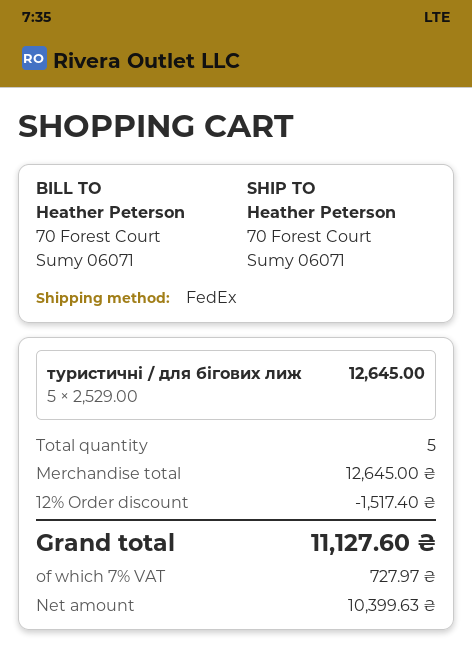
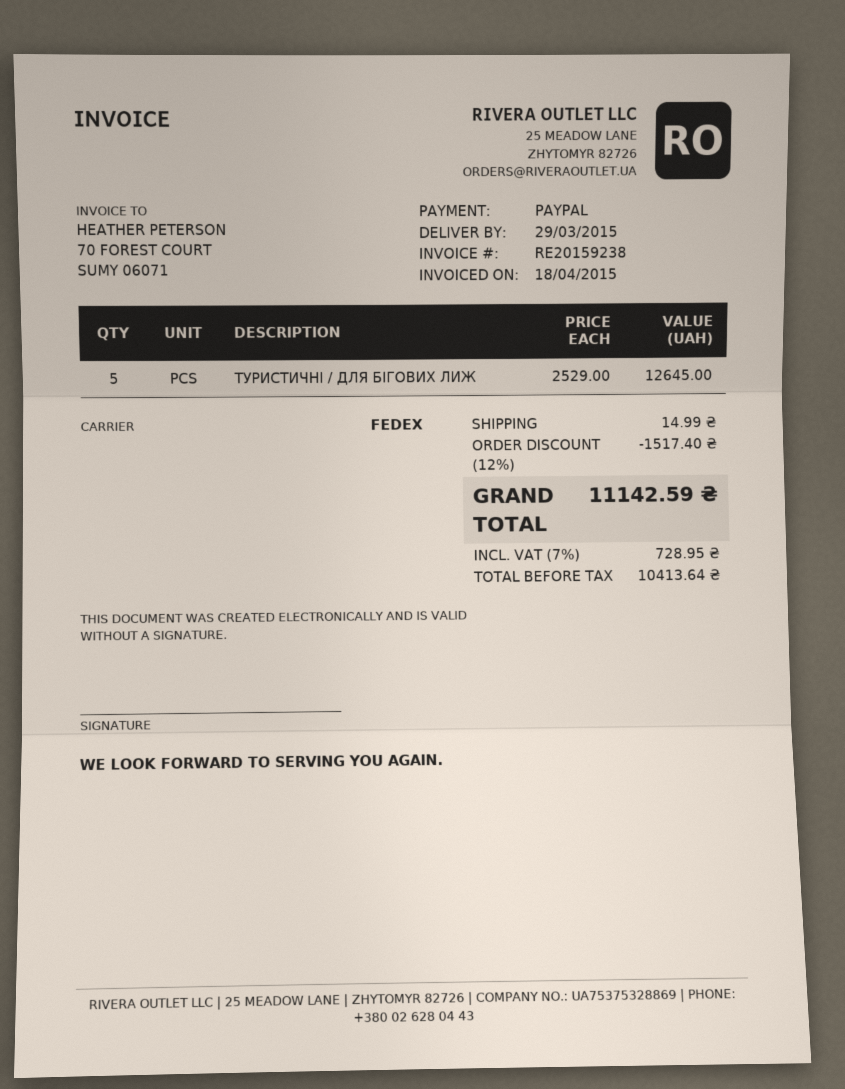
shipping: none -> 14.99
net: 10399.63 -> 10413.64
tax: 7% = 727.97 -> 7% = 728.95
total: 11127.60 -> 11142.59

